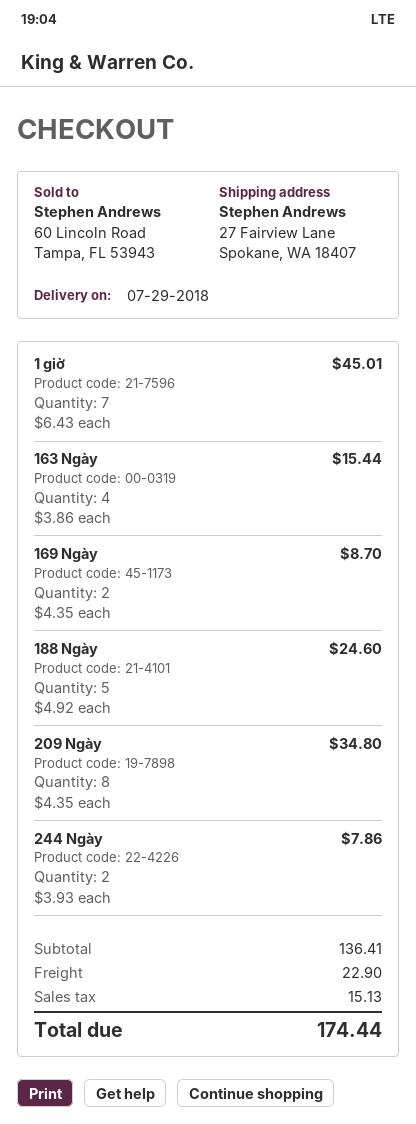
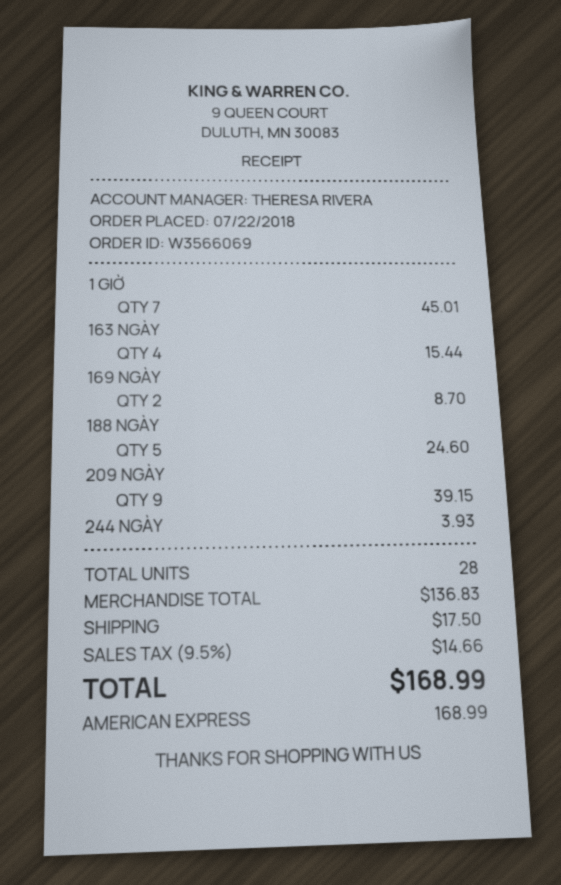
209 Ngày: 8 for 34.80 -> 9 for 39.15
244 Ngày: 2 for 7.86 -> 1 for 3.93
subtotal: 136.41 -> 136.83
shipping: 22.90 -> 17.50
tax: 15.13 -> 14.66
total: 174.44 -> 168.99

